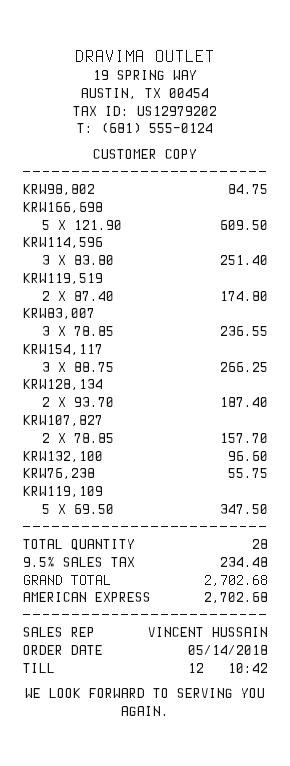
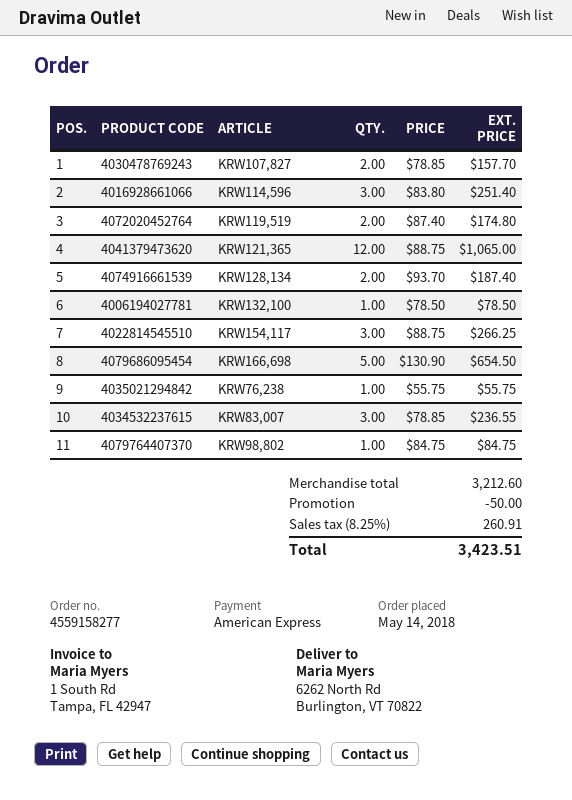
KRW166,698: 5 x 121.90 = 609.50 -> 5 x 130.90 = 654.50
KRW132,100: 1 x 96.60 = 96.60 -> 1 x 78.50 = 78.50
KRW119,109: 5 x 69.50 = 347.50 -> none
KRW121,365: none -> 12 x 88.75 = 1065.00
discount: none -> 50.00
tax: 9.5% = 234.48 -> 8.25% = 260.91
total: 2702.68 -> 3423.51

